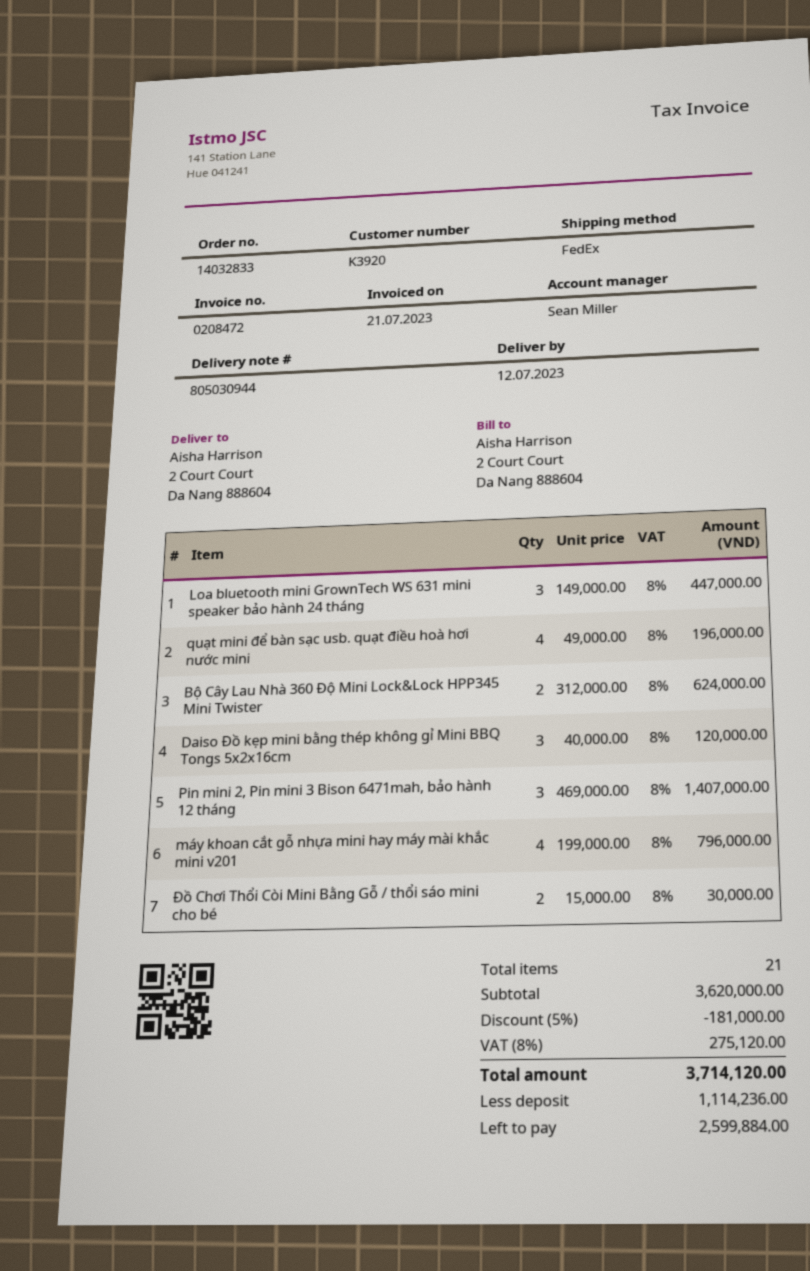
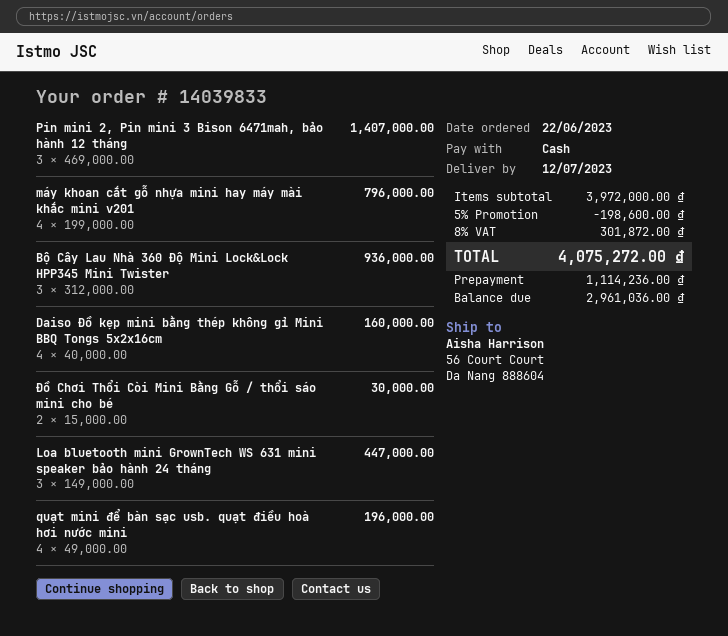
order number: 14032833 -> 14039833
ship to: 2 Court Court, Da Nang 888604 -> 56 Court Court, Da Nang 888604
Bộ Cây Lau Nhà 360 Độ Mini Lock&Lock HPP345 Mini Twister: 2 x 312000.00 = 624000.00 -> 3 x 312000.00 = 936000.00
Daiso Đồ kẹp mini bằng thép không gỉ Mini BBQ Tongs 5x2x16cm: 3 x 40000.00 = 120000.00 -> 4 x 40000.00 = 160000.00
subtotal: 3620000.00 -> 3972000.00
discount: 5% = 181000.00 -> 5% = 198600.00
tax: 8% = 275120.00 -> 8% = 301872.00
total: 3714120.00 -> 4075272.00
balance: 2599884.00 -> 2961036.00

